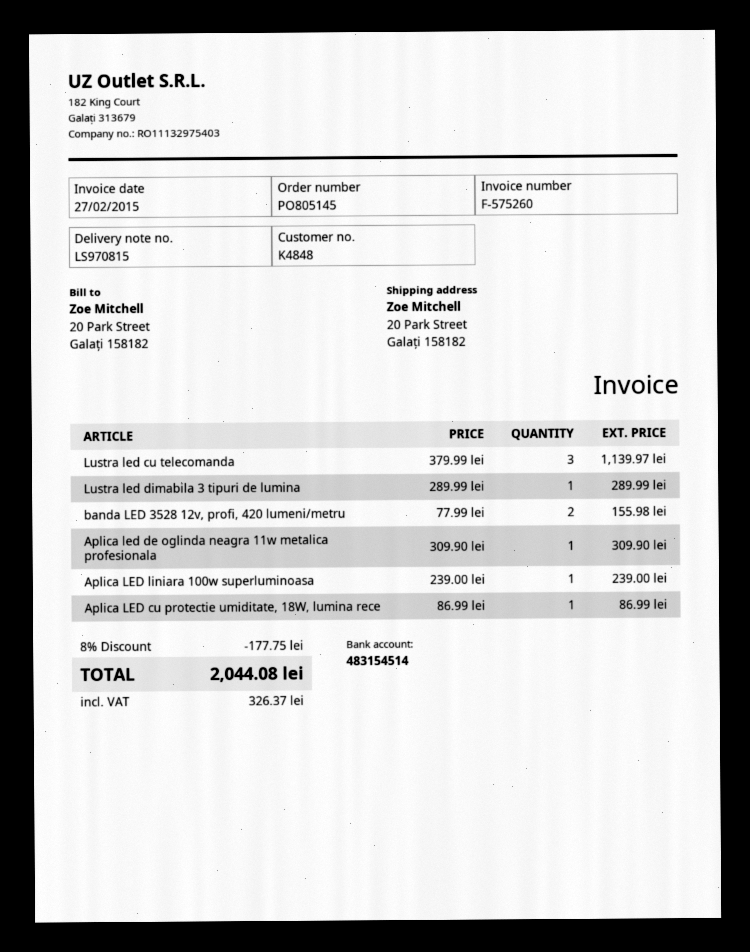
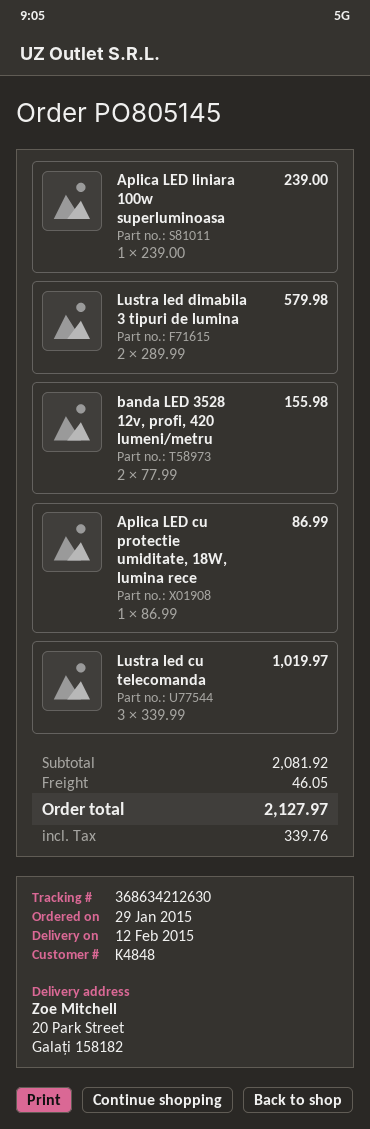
Lustra led cu telecomanda: 3 x 379.99 = 1139.97 -> 3 x 339.99 = 1019.97
Lustra led dimabila 3 tipuri de lumina: 1 x 289.99 = 289.99 -> 2 x 289.99 = 579.98
Aplica led de oglinda neagra 11w metalica profesionala: 1 x 309.90 = 309.90 -> none
discount: 8% = 177.75 -> none
shipping: none -> 46.05
tax: 326.37 -> 339.76
total: 2044.08 -> 2127.97

